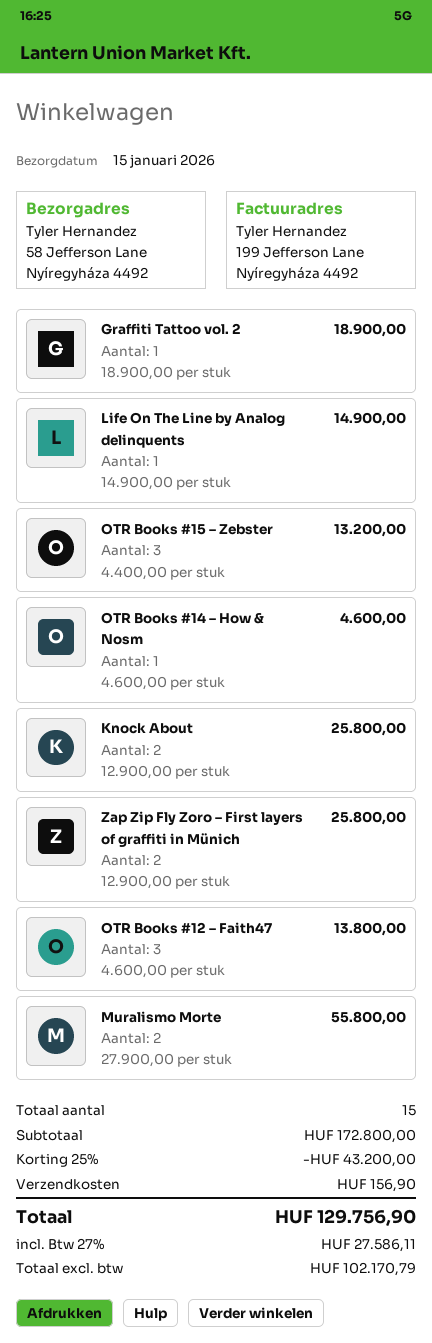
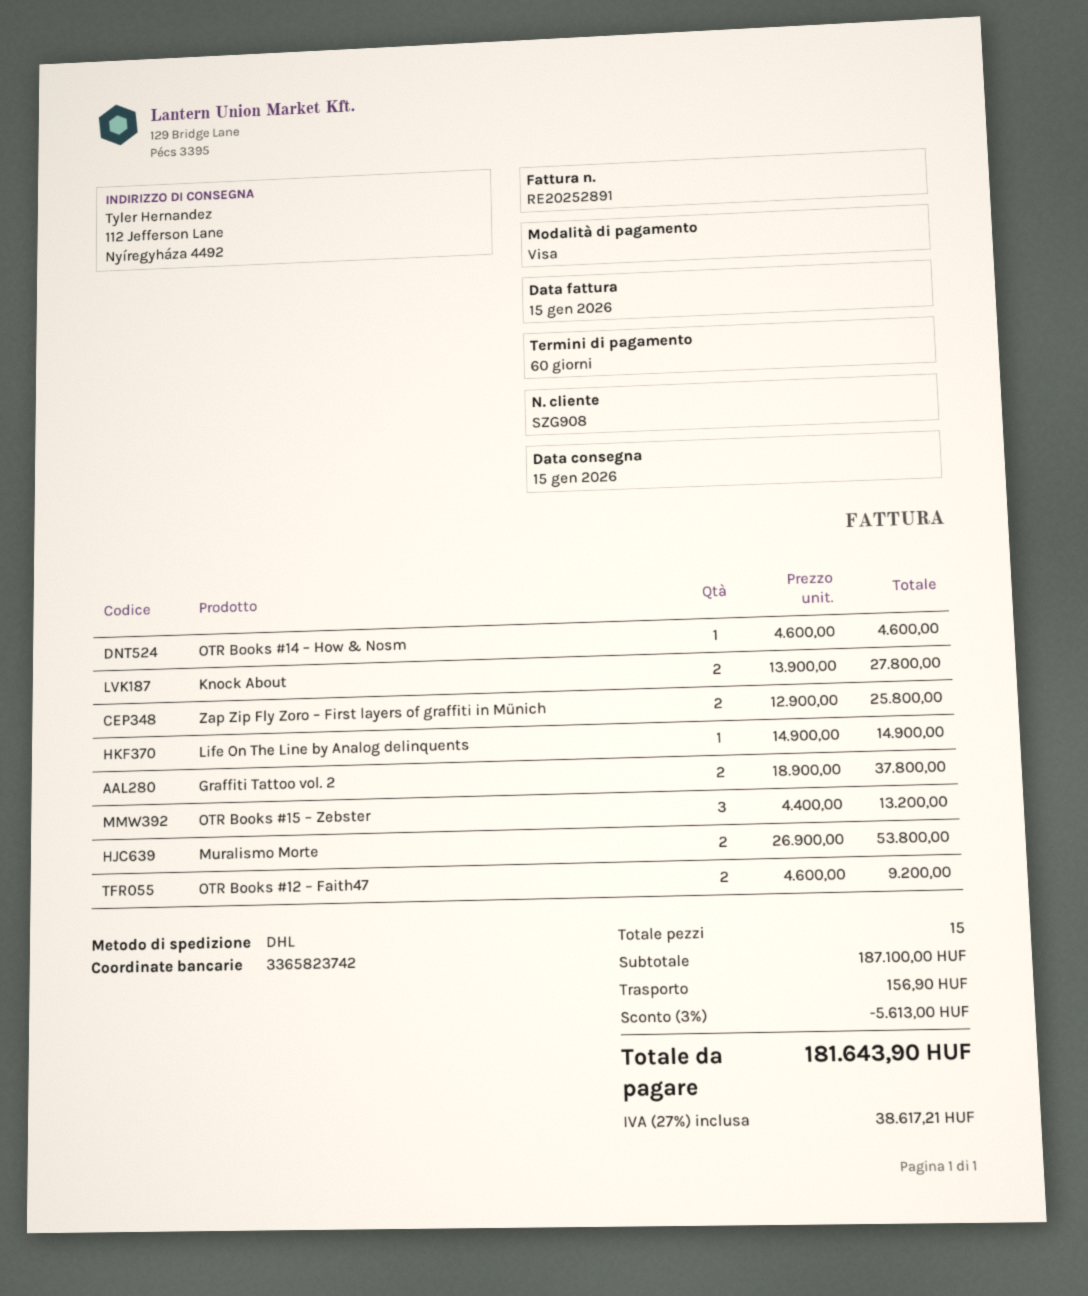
ship to: 58 Jefferson Lane, Nyíregyháza 4492 -> 112 Jefferson Lane, Nyíregyháza 4492
Graffiti Tattoo vol. 2: 1 x 18900.00 = 18900.00 -> 2 x 18900.00 = 37800.00
Knock About: 2 x 12900.00 = 25800.00 -> 2 x 13900.00 = 27800.00
OTR Books #12 – Faith47: 3 x 4600.00 = 13800.00 -> 2 x 4600.00 = 9200.00
Muralismo Morte: 2 x 27900.00 = 55800.00 -> 2 x 26900.00 = 53800.00
subtotal: 172800.00 -> 187100.00
discount: 25% = 43200.00 -> 3% = 5613.00
tax: 27% = 27586.11 -> 27% = 38617.21
total: 129756.90 -> 181643.90

